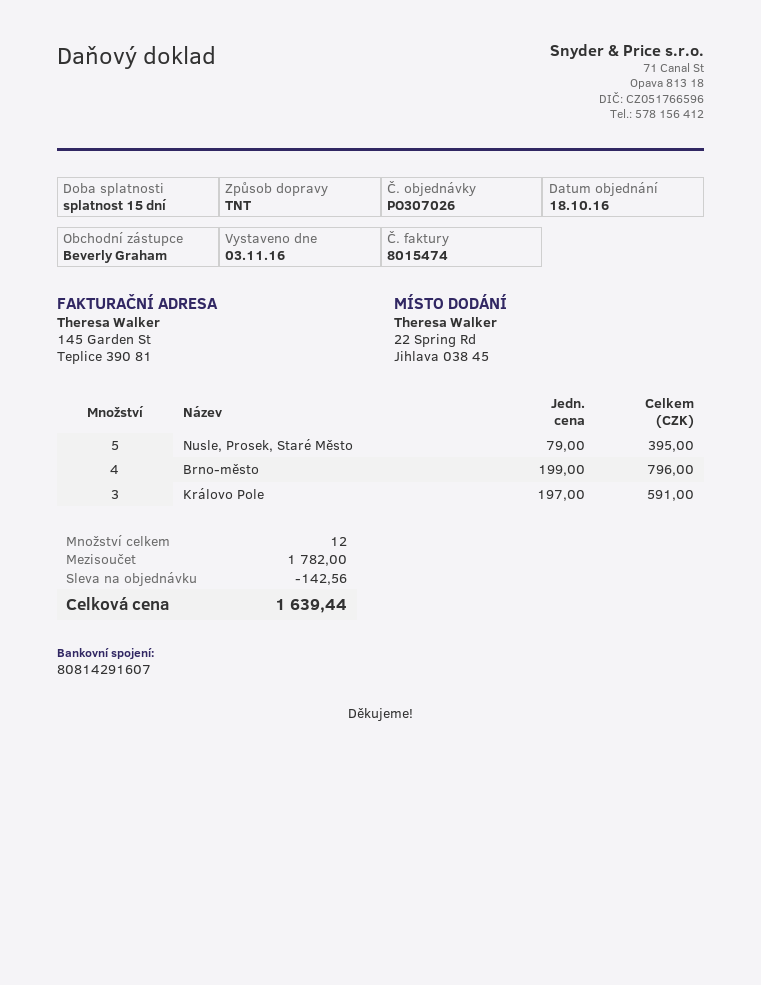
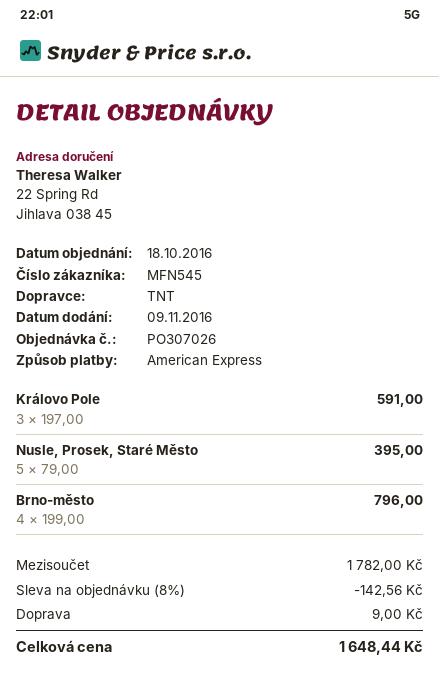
shipping: none -> 9.00
total: 1639.44 -> 1648.44

